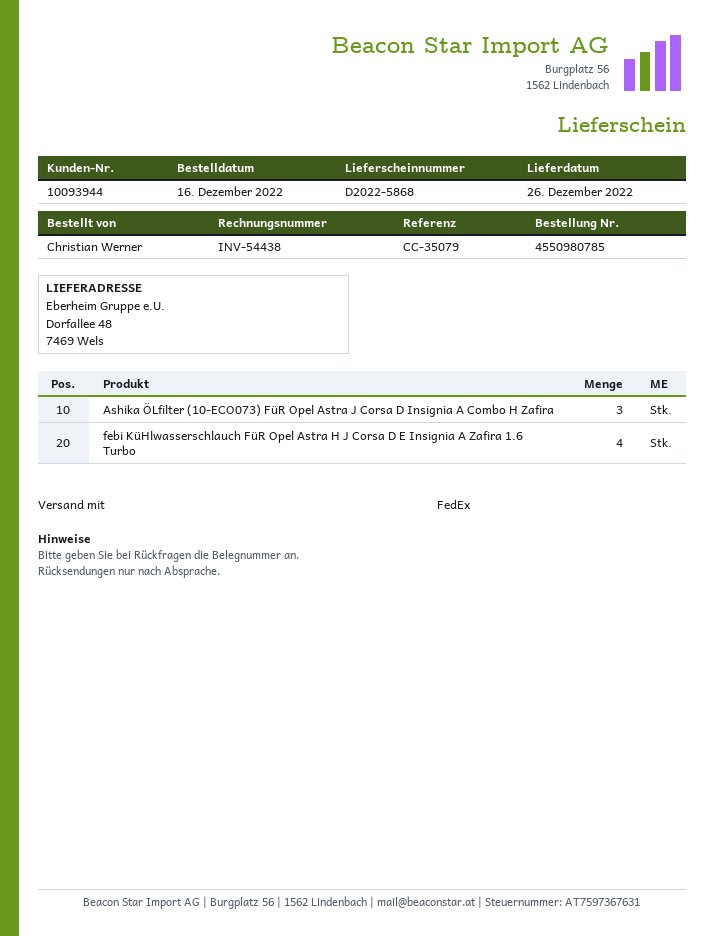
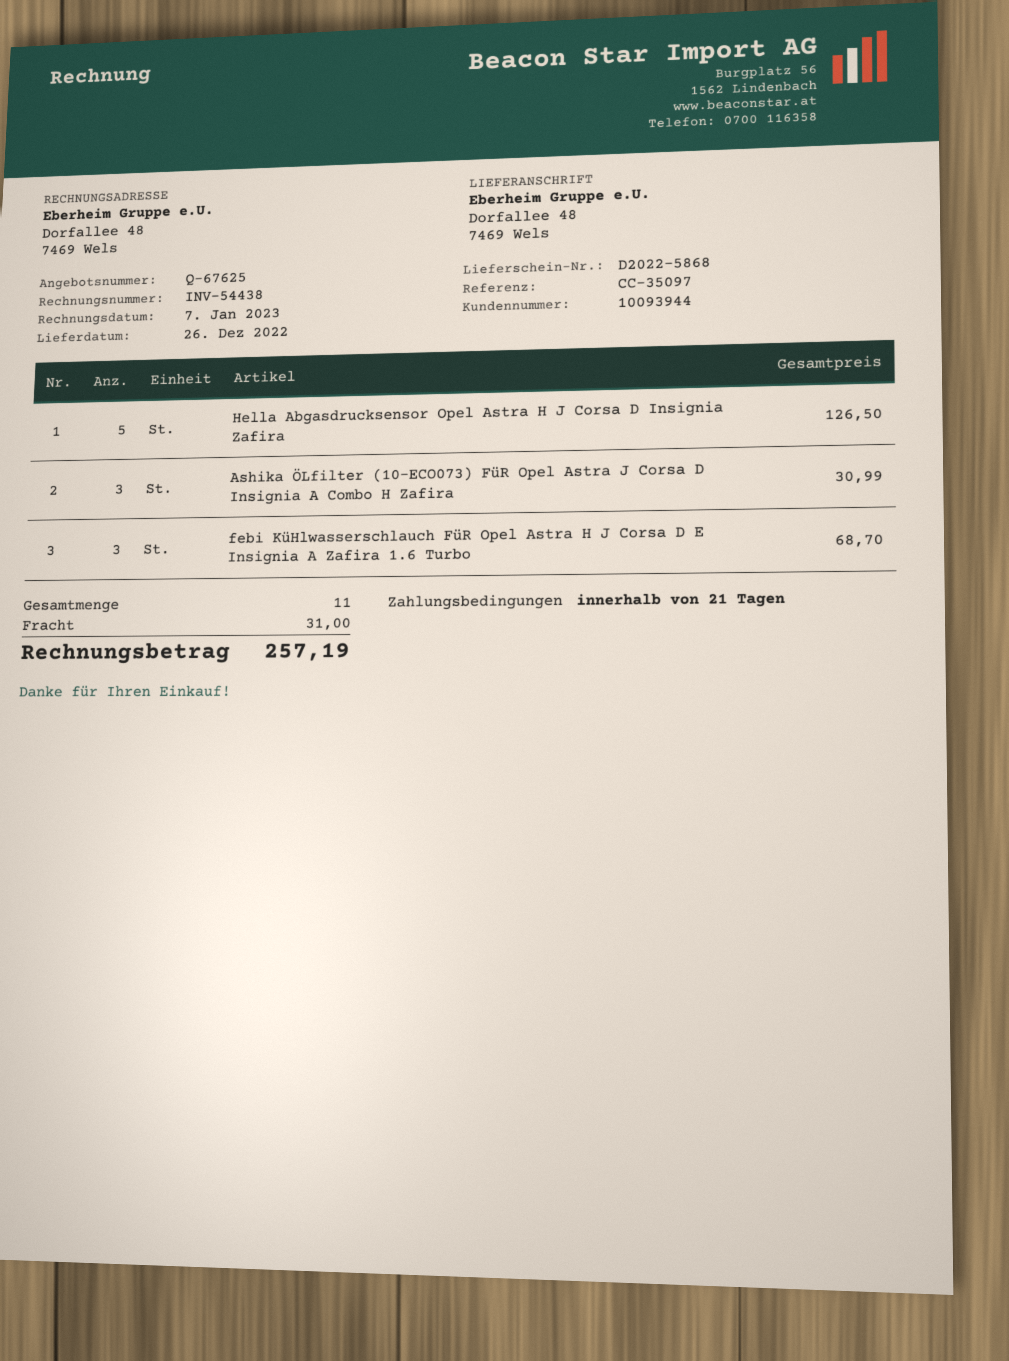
reference: CC-35079 -> CC-35097
febi KüHlwasserschlauch FüR Opel Astra H J Corsa D E Insignia A Zafira 1.6 Turbo: 4 -> 3
Hella Abgasdrucksensor Opel Astra H J Corsa D Insignia Zafira: none -> 5

